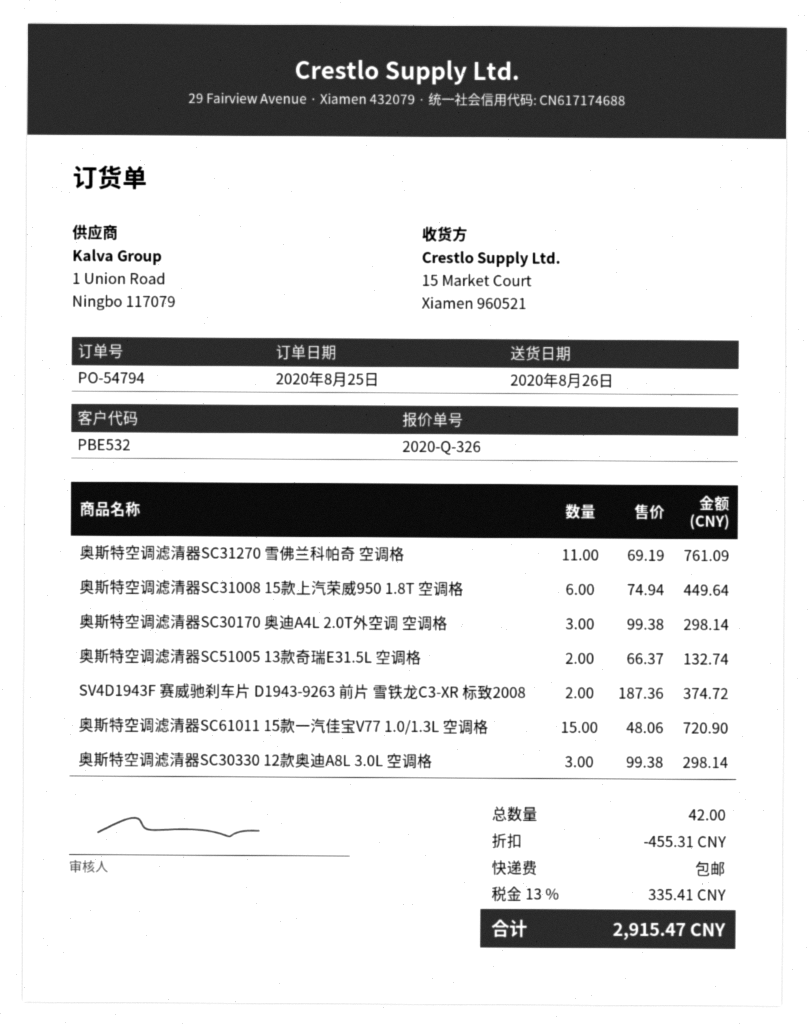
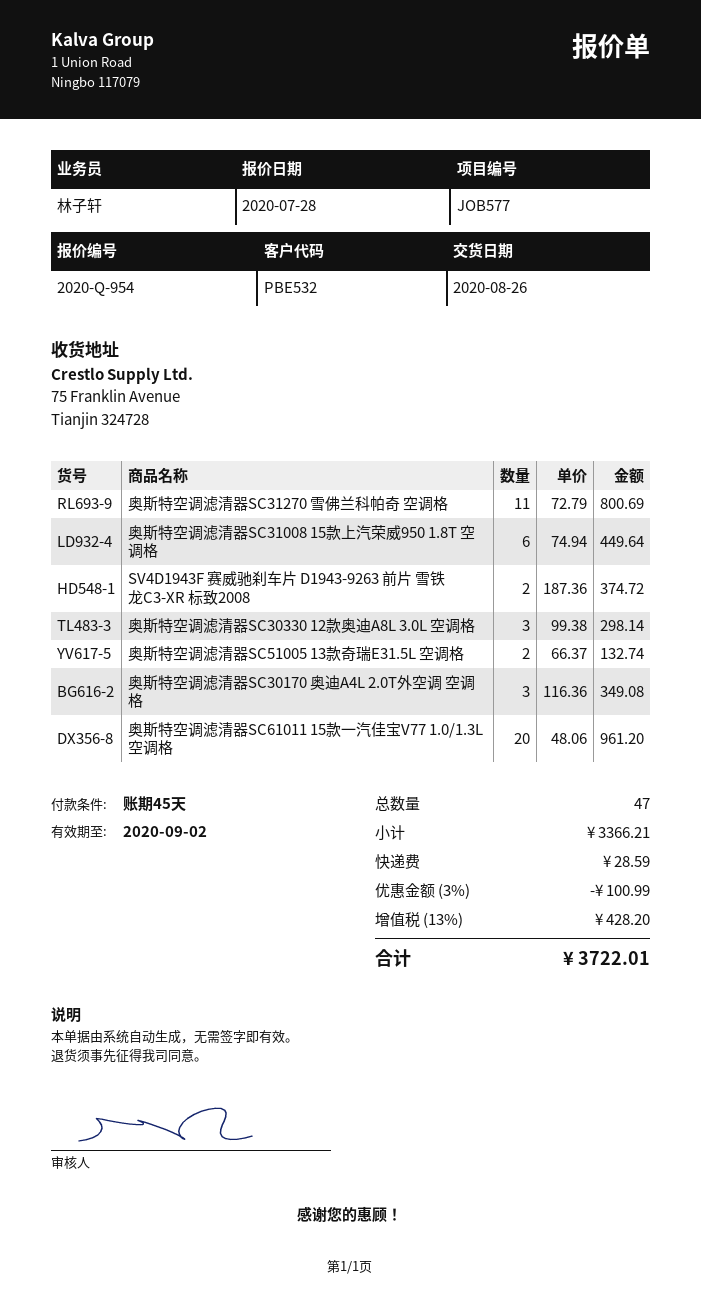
quote number: 2020-Q-326 -> 2020-Q-954
ship to: 15 Market Court, Xiamen 960521 -> 75 Franklin Avenue, Tianjin 324728
奥斯特空调滤清器SC31270 雪佛兰科帕奇 空调格: 11 x 69.19 = 761.09 -> 11 x 72.79 = 800.69
奥斯特空调滤清器SC30170 奥迪A4L 2.0T外空调 空调格: 3 x 99.38 = 298.14 -> 3 x 116.36 = 349.08
奥斯特空调滤清器SC61011 15款一汽佳宝V77 1.0/1.3L 空调格: 15 x 48.06 = 720.90 -> 20 x 48.06 = 961.20
total quantity: 42 -> 47
discount: 455.31 -> 100.99
shipping: 0.00 -> 28.59
tax: 13% = 335.41 -> 13% = 428.20
total: 2915.47 -> 3722.01

